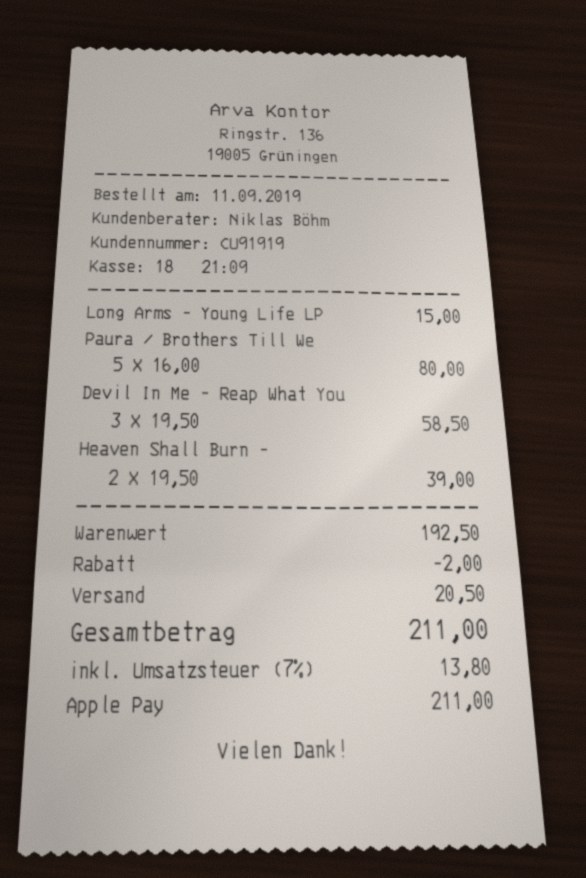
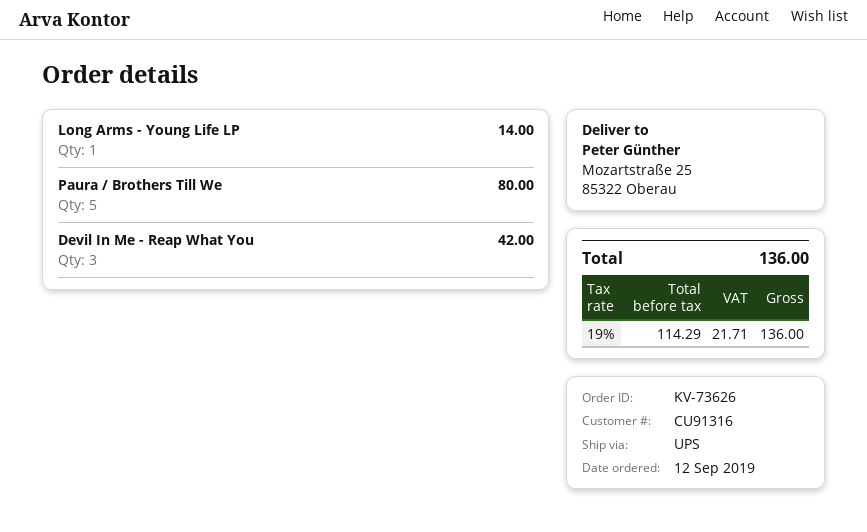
order date: 2019-09-11 -> 2019-09-12
customer number: CU91919 -> CU91316
Long Arms - Young Life LP: 1 for 15.00 -> 1 for 14.00
Devil In Me - Reap What You: 3 for 58.50 -> 3 for 42.00
Heaven Shall Burn -: 2 for 39.00 -> none
discount: 2.00 -> none
shipping: 20.50 -> none
tax: 7% = 13.80 -> 19% = 21.71
total: 211.00 -> 136.00

